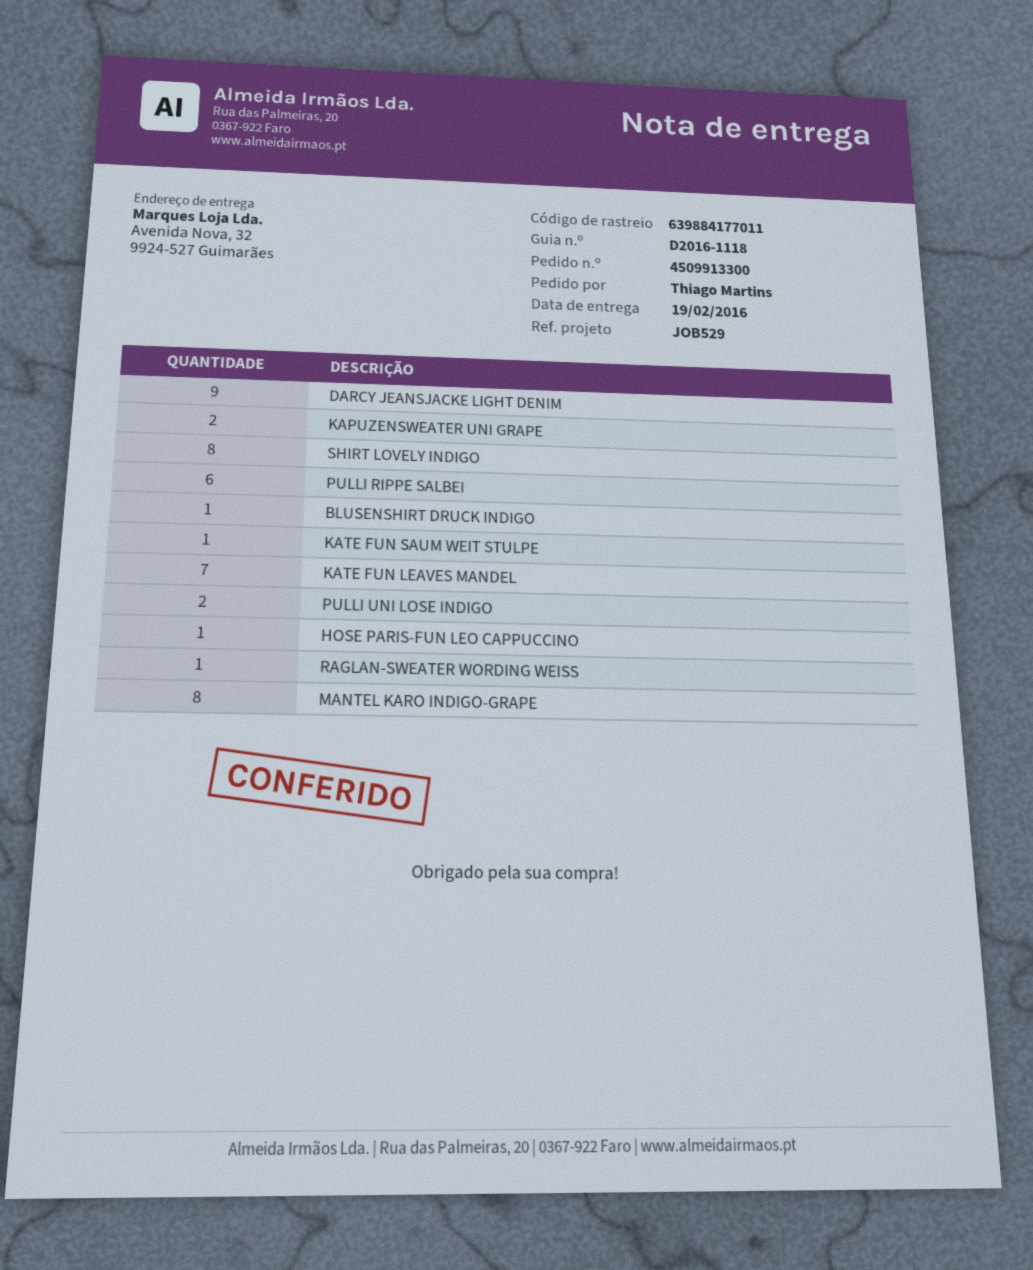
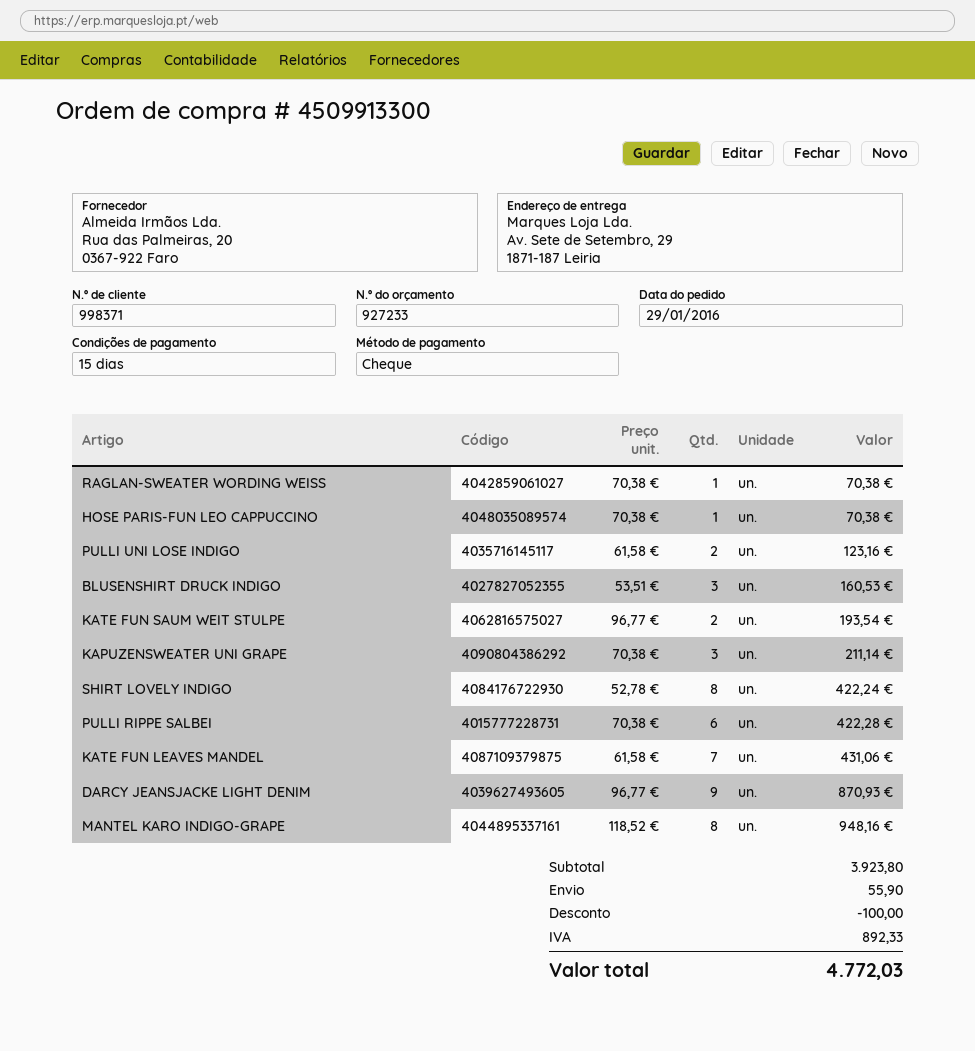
ship to: Avenida Nova, 32, 9924-527 Guimarães -> Av. Sete de Setembro, 29, 1871-187 Leiria
KAPUZENSWEATER UNI GRAPE: 2 -> 3
BLUSENSHIRT DRUCK INDIGO: 1 -> 3
KATE FUN SAUM WEIT STULPE: 1 -> 2

